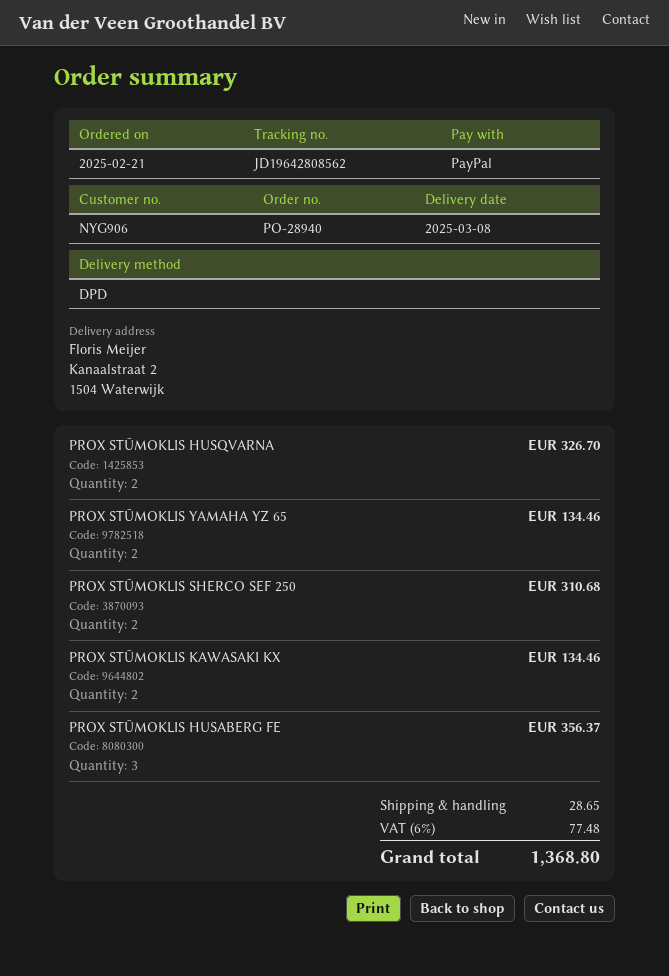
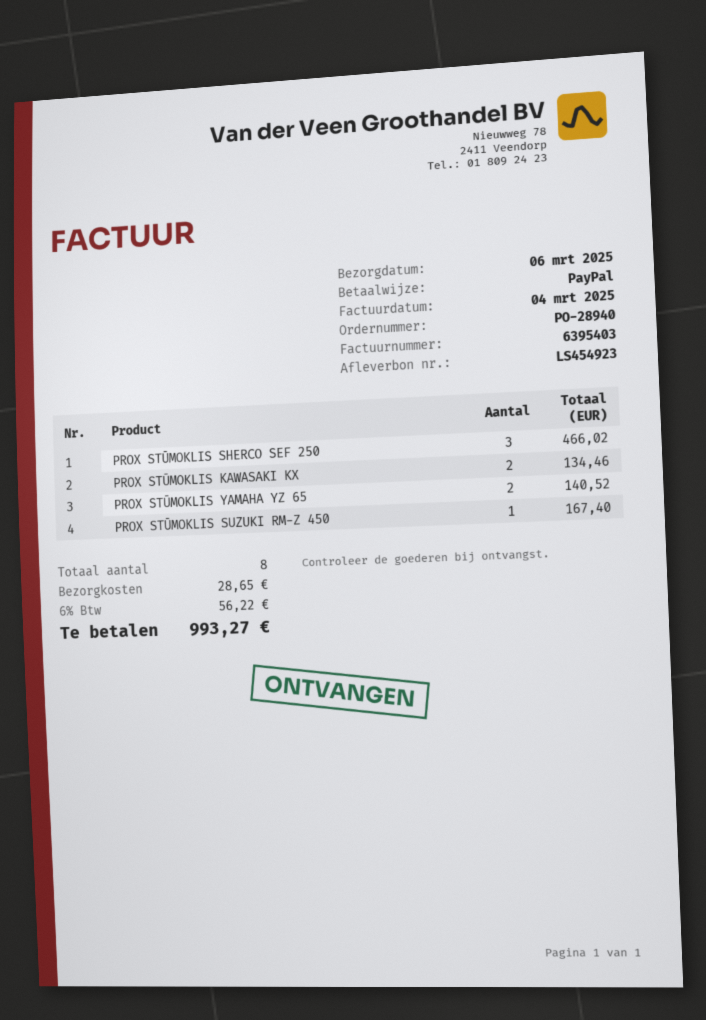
delivery date: 2025-03-08 -> 2025-03-06
PROX STŪMOKLIS HUSQVARNA: 2 for 326.70 -> none
PROX STŪMOKLIS YAMAHA YZ 65: 2 for 134.46 -> 2 for 140.52
PROX STŪMOKLIS SHERCO SEF 250: 2 for 310.68 -> 3 for 466.02
PROX STŪMOKLIS HUSABERG FE: 3 for 356.37 -> none
PROX STŪMOKLIS SUZUKI RM-Z 450: none -> 1 for 167.40
tax: 6% = 77.48 -> 6% = 56.22
total: 1368.80 -> 993.27

